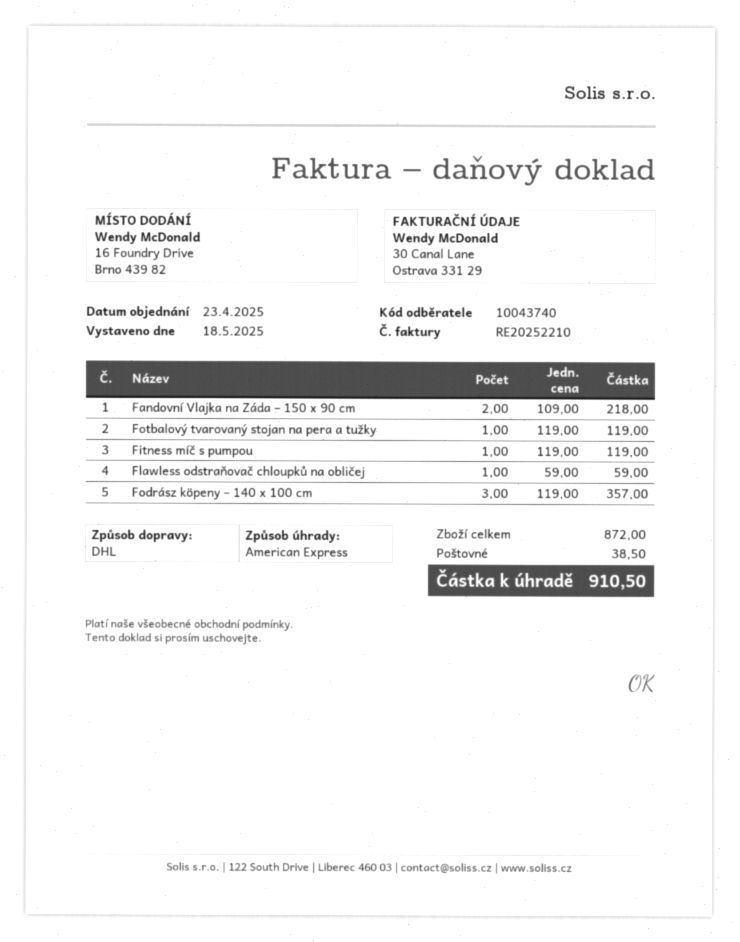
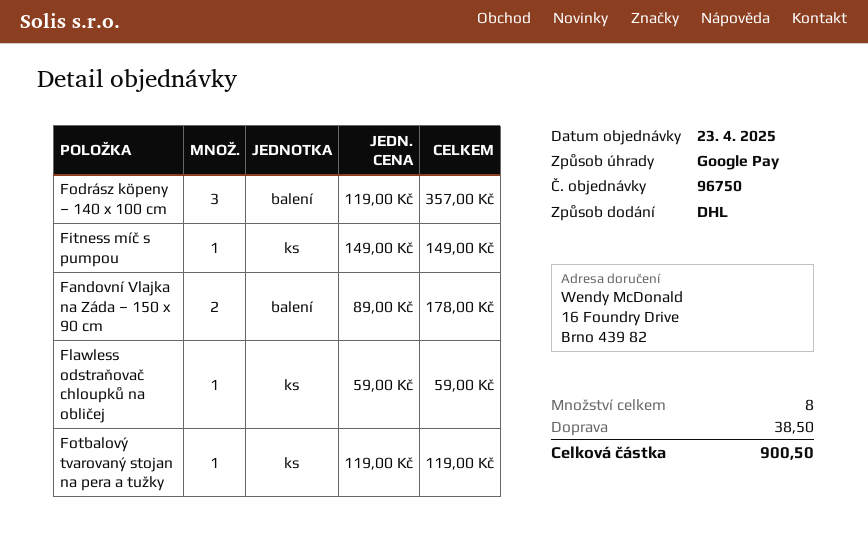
payment method: American Express -> Google Pay
Fandovní Vlajka na Záda – 150 x 90 cm: 2 x 109.00 = 218.00 -> 2 x 89.00 = 178.00
Fitness míč s pumpou: 1 x 119.00 = 119.00 -> 1 x 149.00 = 149.00
total: 910.50 -> 900.50

